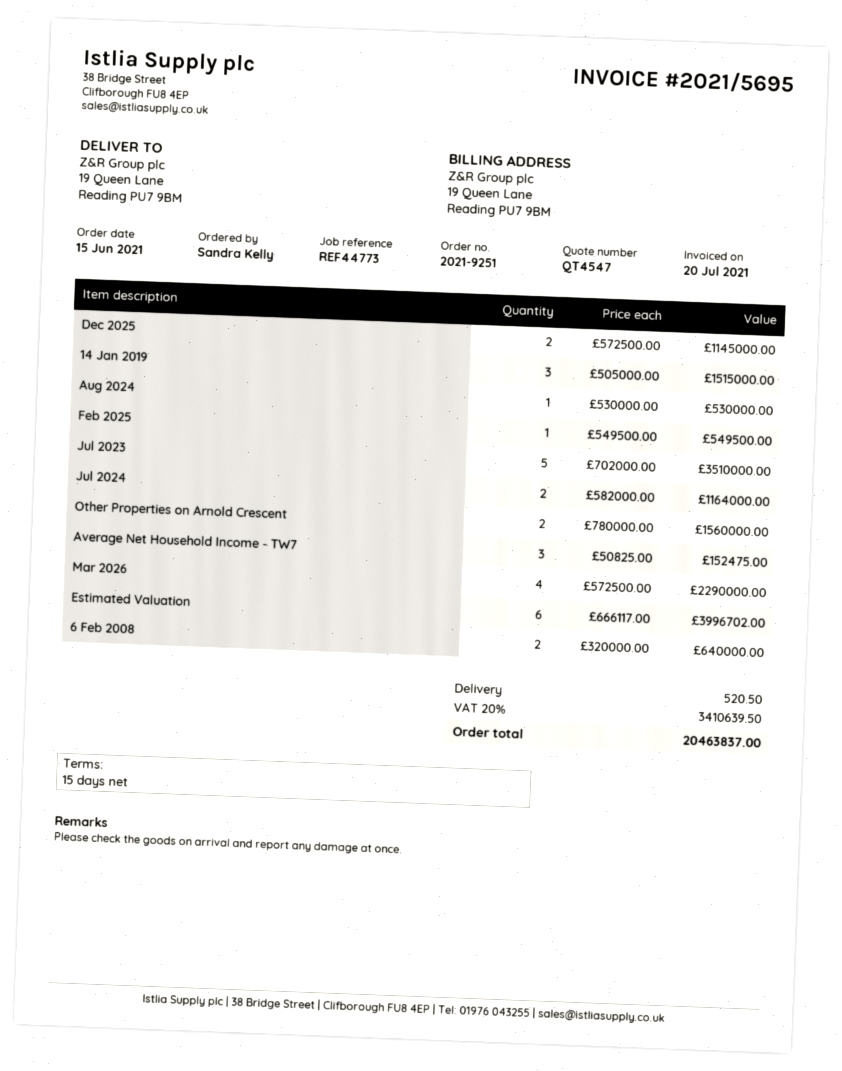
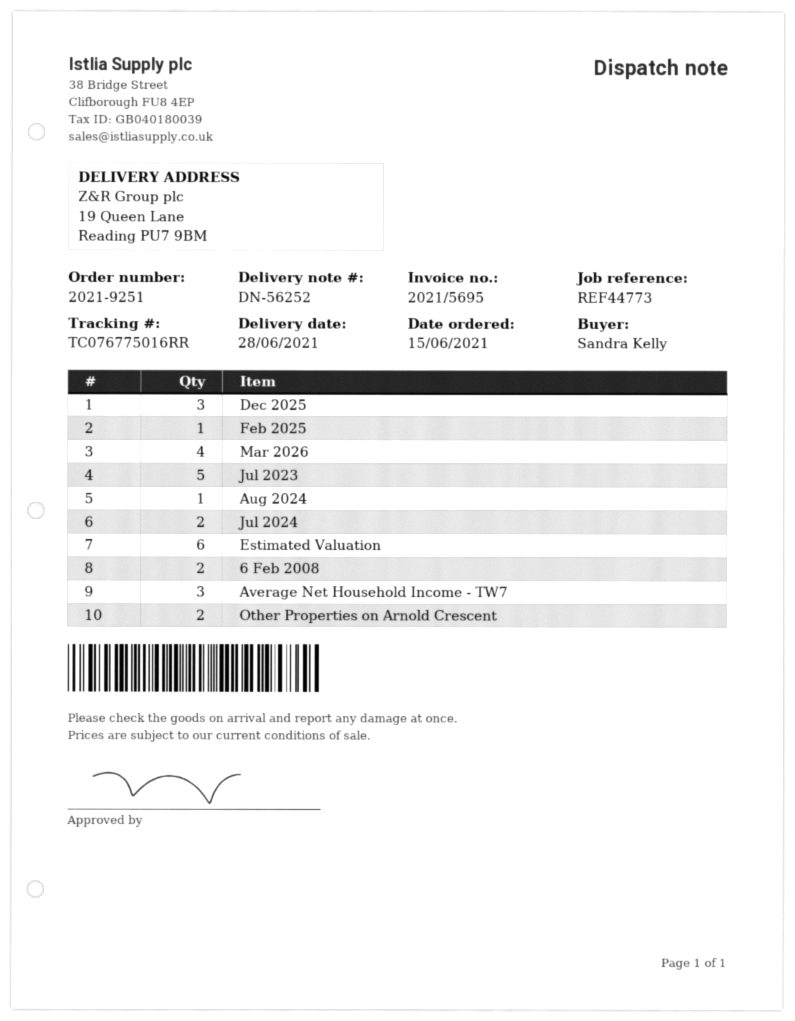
Dec 2025: 2 -> 3
14 Jan 2019: 3 -> none

